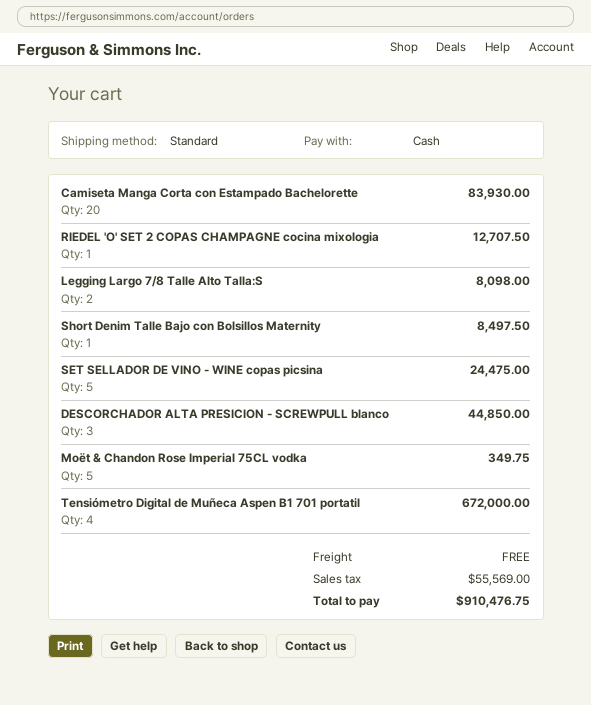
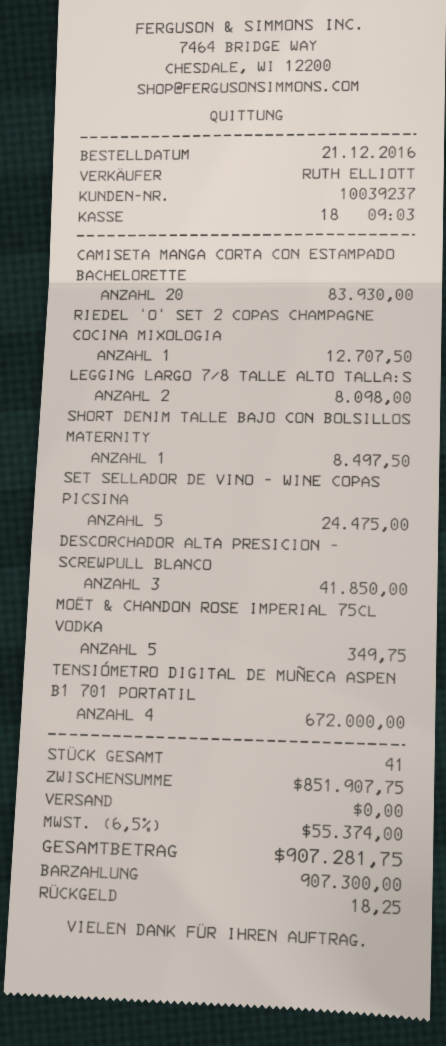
DESCORCHADOR ALTA PRESICION - SCREWPULL blanco: 3 for 44850.00 -> 3 for 41850.00
tax: 55569.00 -> 55374.00
total: 910476.75 -> 907281.75

